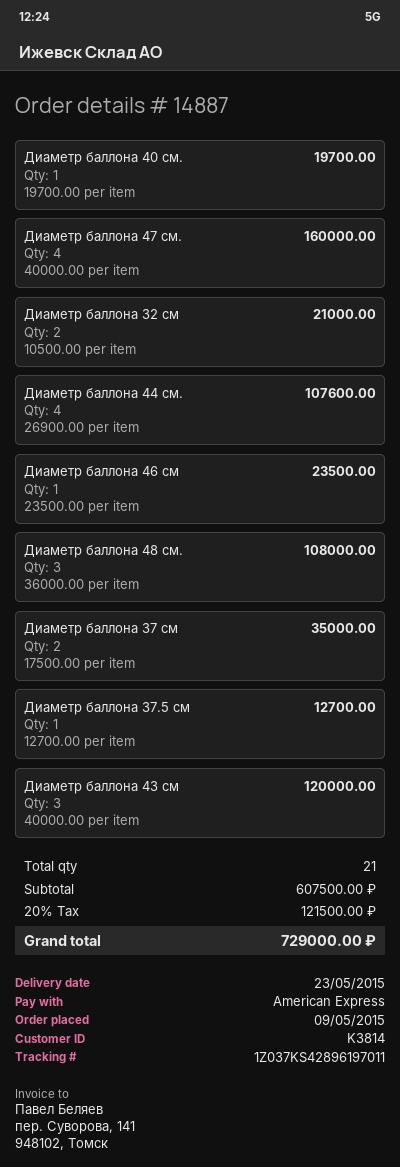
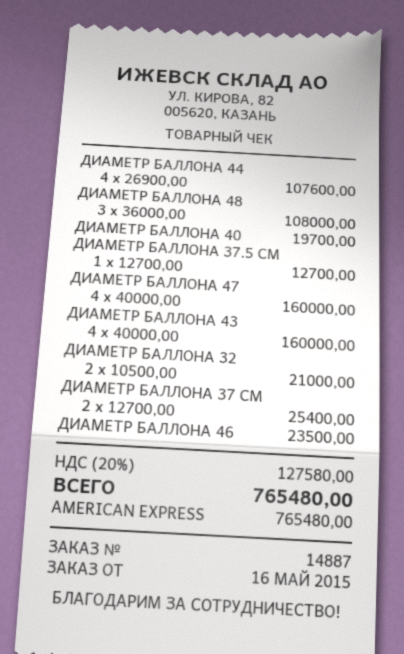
order date: 2015-05-09 -> 2015-05-16
Диаметр баллона 37 см: 2 x 17500.00 = 35000.00 -> 2 x 12700.00 = 25400.00
Диаметр баллона 43 см: 3 x 40000.00 = 120000.00 -> 4 x 40000.00 = 160000.00
tax: 20% = 121500.00 -> 20% = 127580.00
total: 729000.00 -> 765480.00

